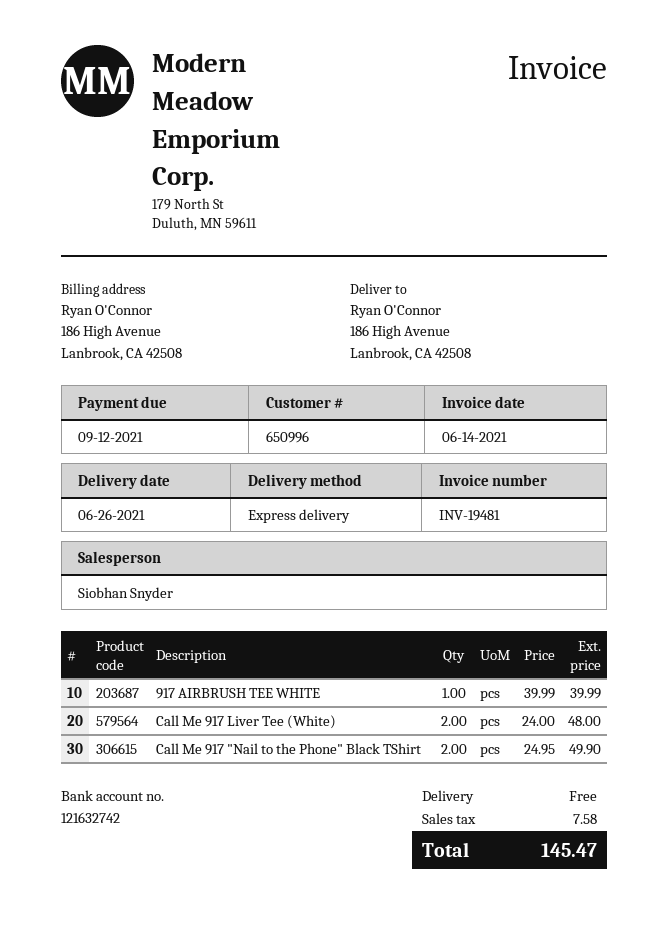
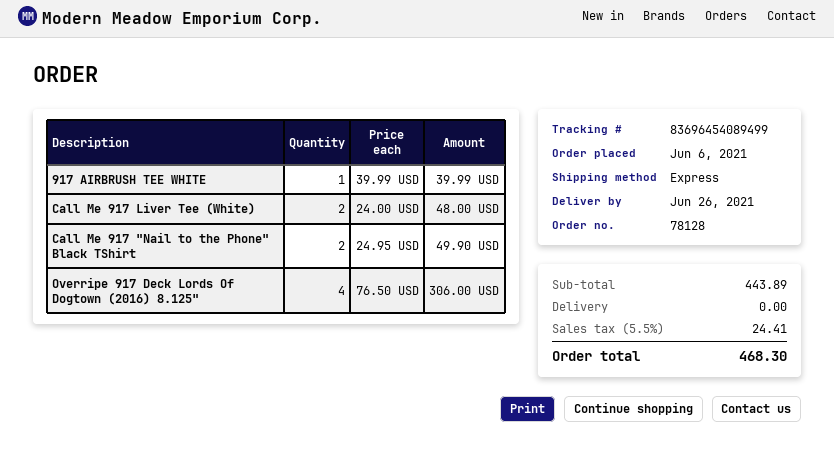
Overripe 917 Deck Lords Of Dogtown (2016) 8.125": none -> 4 x 76.50 = 306.00
tax: 7.58 -> 24.41
total: 145.47 -> 468.30

